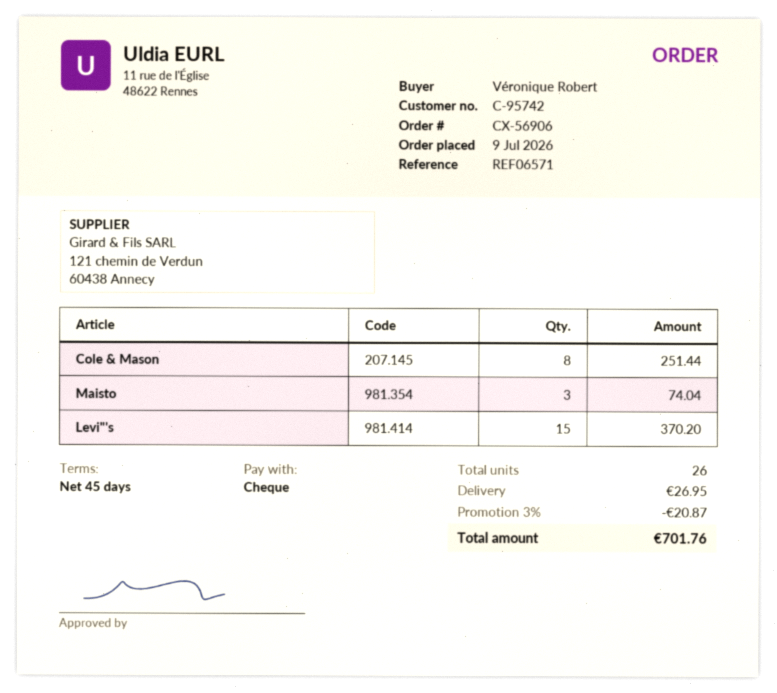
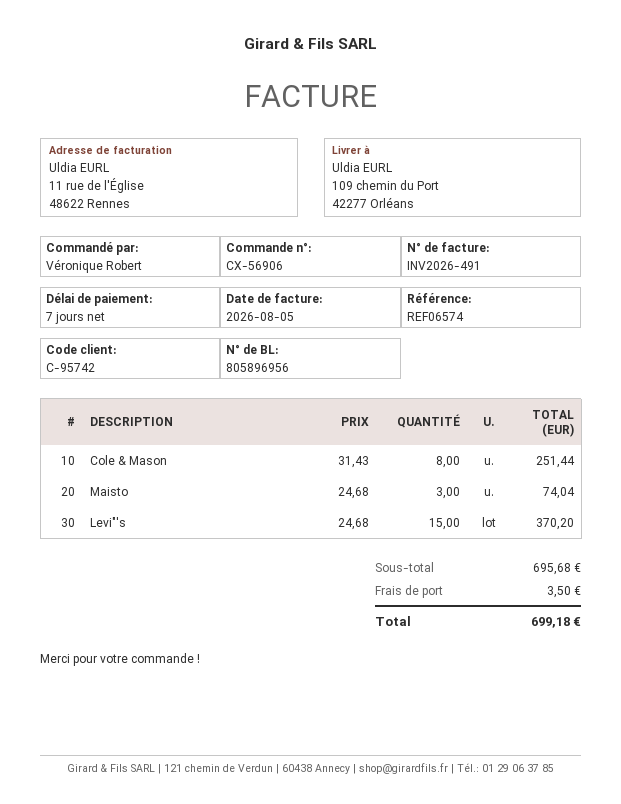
payment terms: 45 days -> 7 days
reference: REF06571 -> REF06574
discount: 3% = 20.87 -> none
shipping: 26.95 -> 3.50
total: 701.76 -> 699.18

